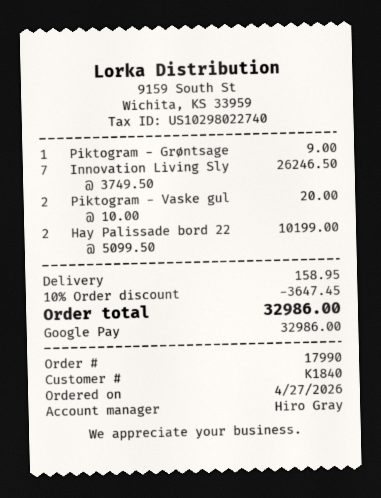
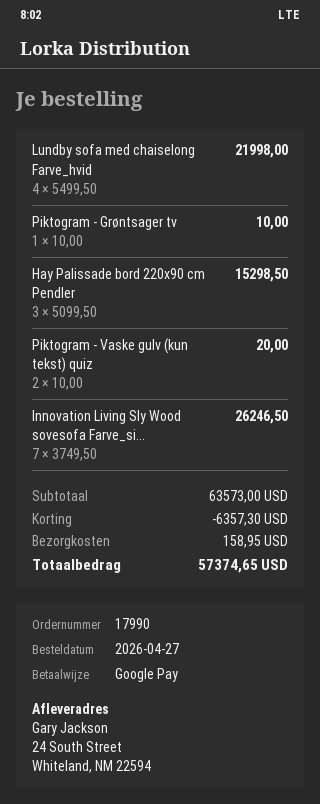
Piktogram - Grøntsage: 1 x 9.00 = 9.00 -> 1 x 10.00 = 10.00
Hay Palissade bord 22: 2 x 5099.50 = 10199.00 -> 3 x 5099.50 = 15298.50
Lundby sofa med chaiselong Farve_hvid: none -> 4 x 5499.50 = 21998.00
discount: 3647.45 -> 6357.30
total: 32986.00 -> 57374.65

